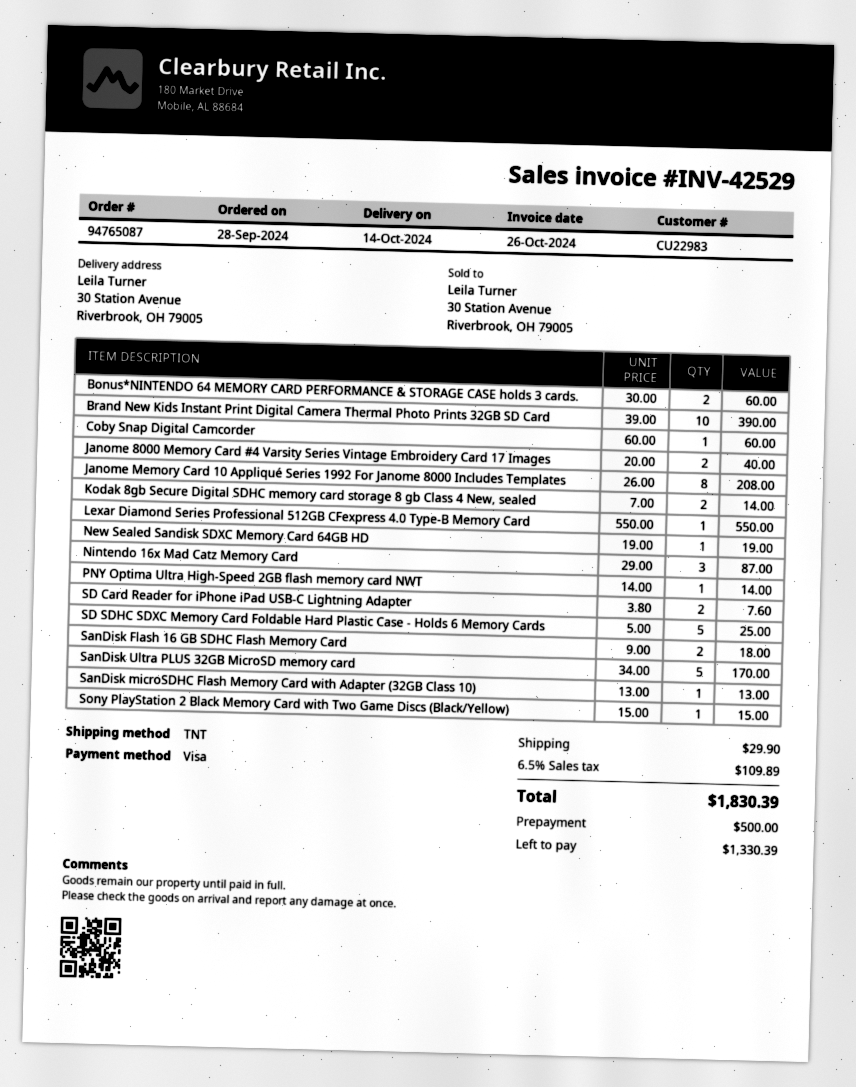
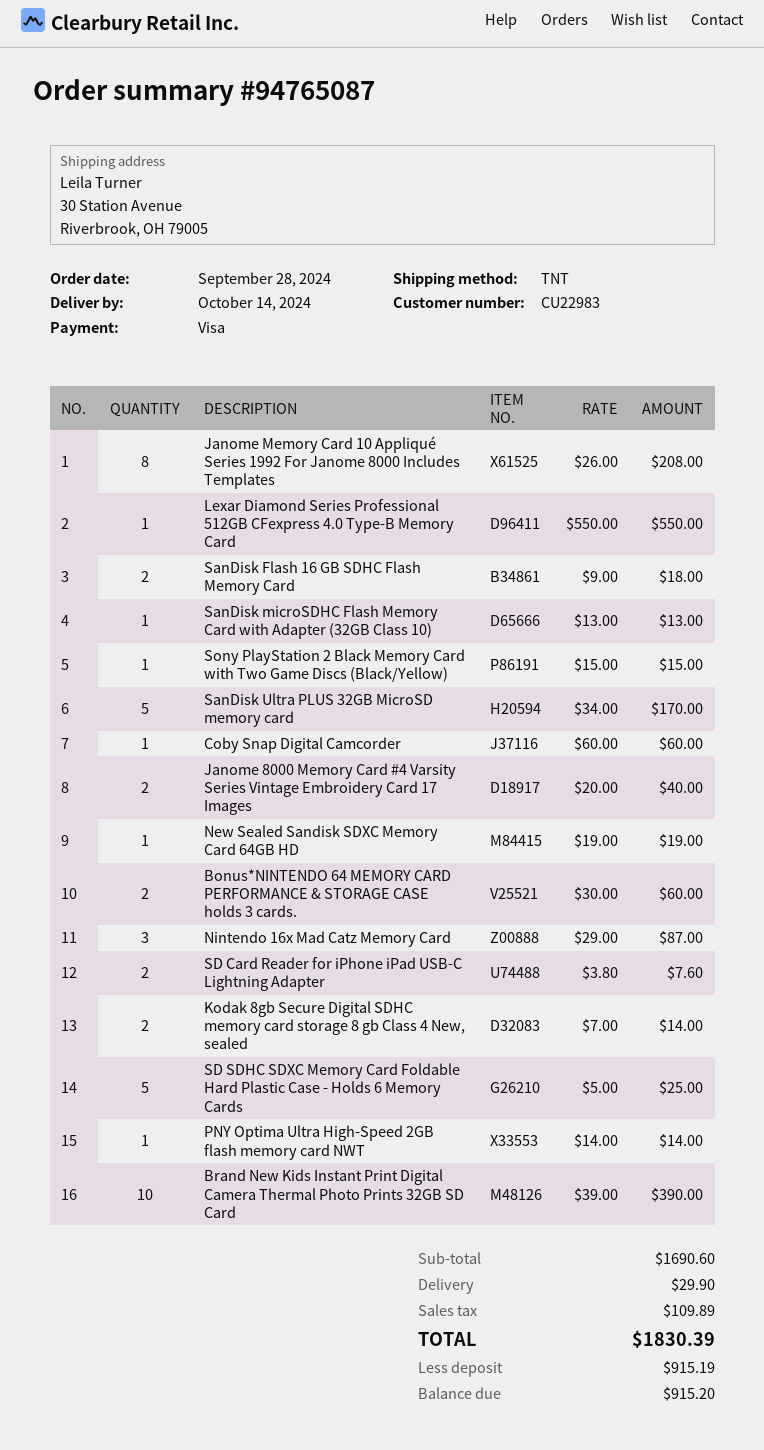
deposit: 500.00 -> 915.19
balance: 1330.39 -> 915.20

